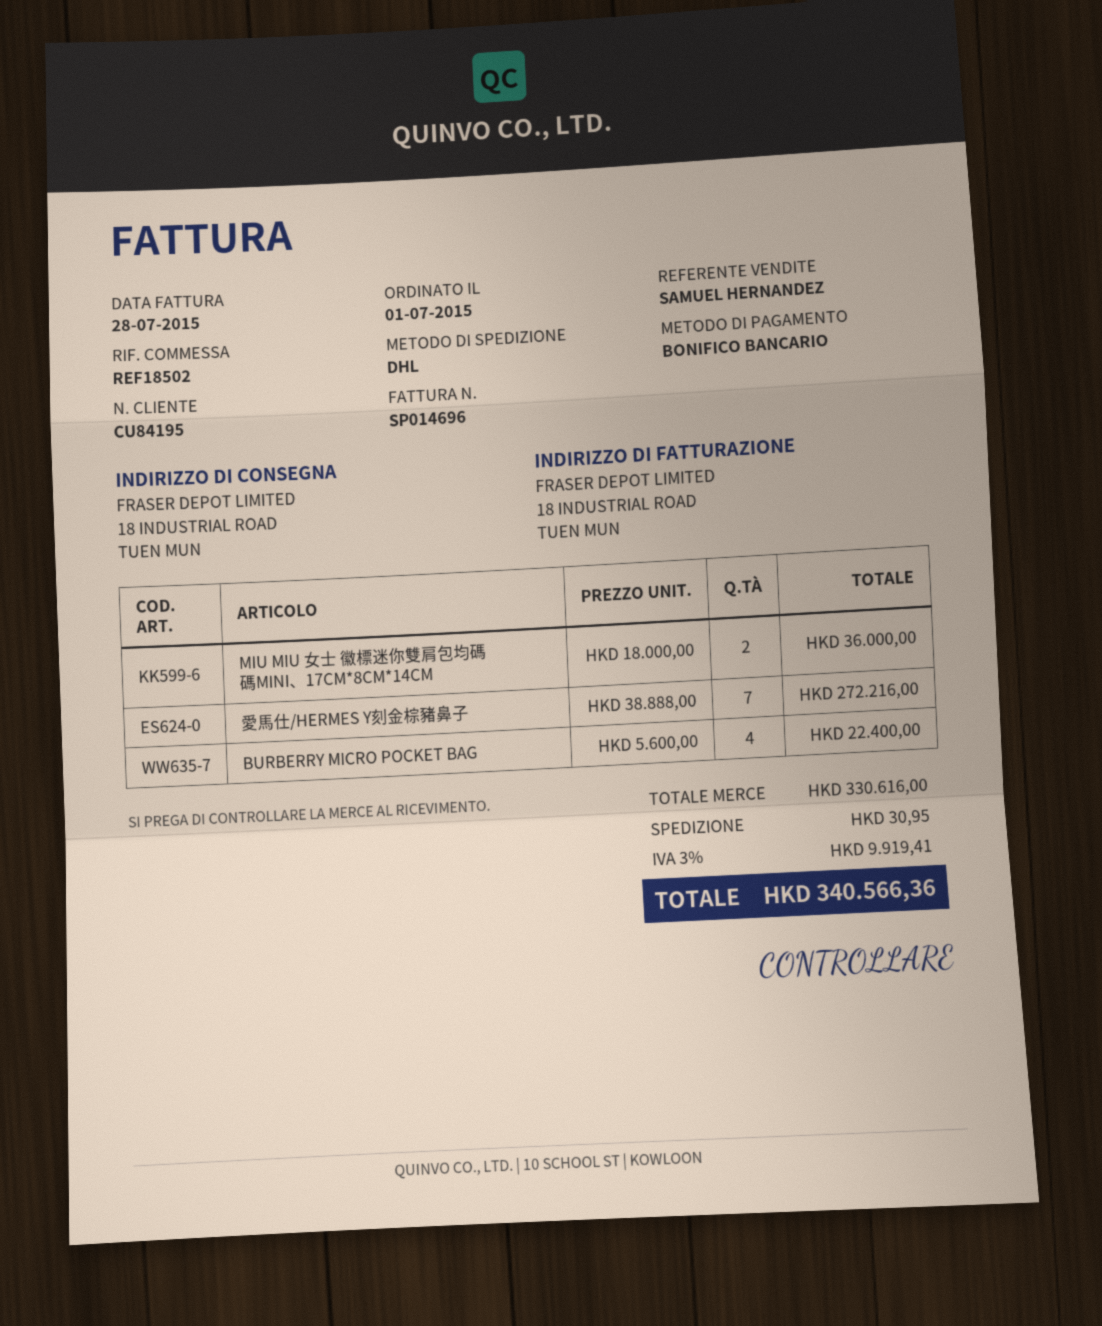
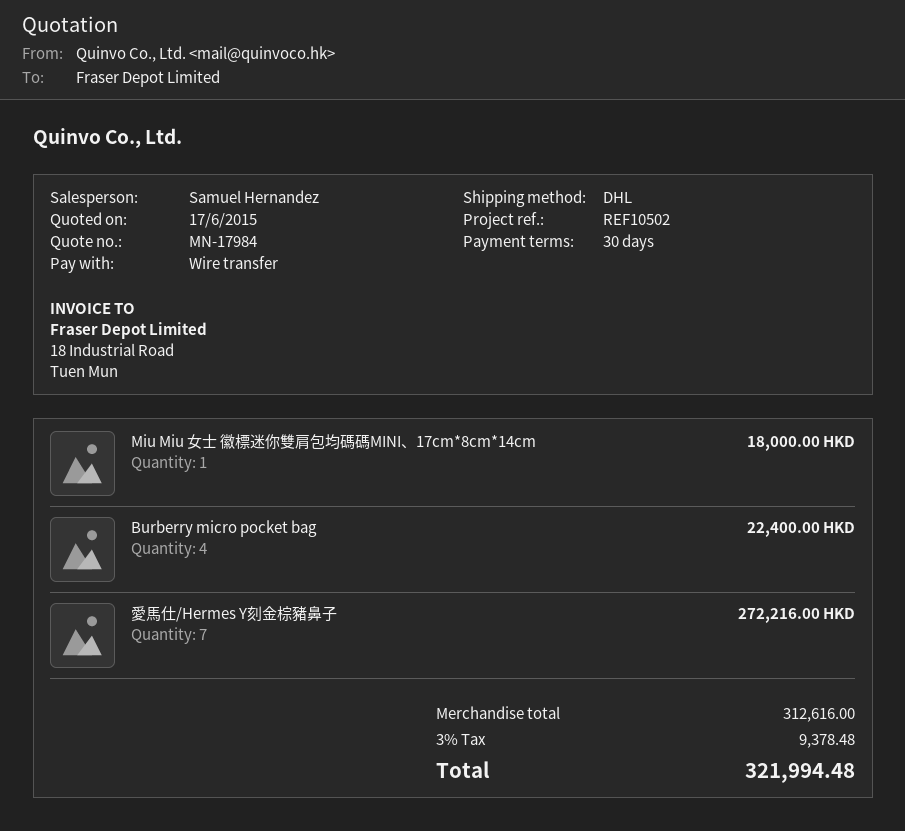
reference: REF18502 -> REF10502
MIU MIU 女士 徽標迷你雙肩包均碼碼MINI、17CM*8CM*14CM: 2 for 36000.00 -> 1 for 18000.00
subtotal: 330616.00 -> 312616.00
shipping: 30.95 -> none
tax: 3% = 9919.41 -> 3% = 9378.48
total: 340566.36 -> 321994.48

